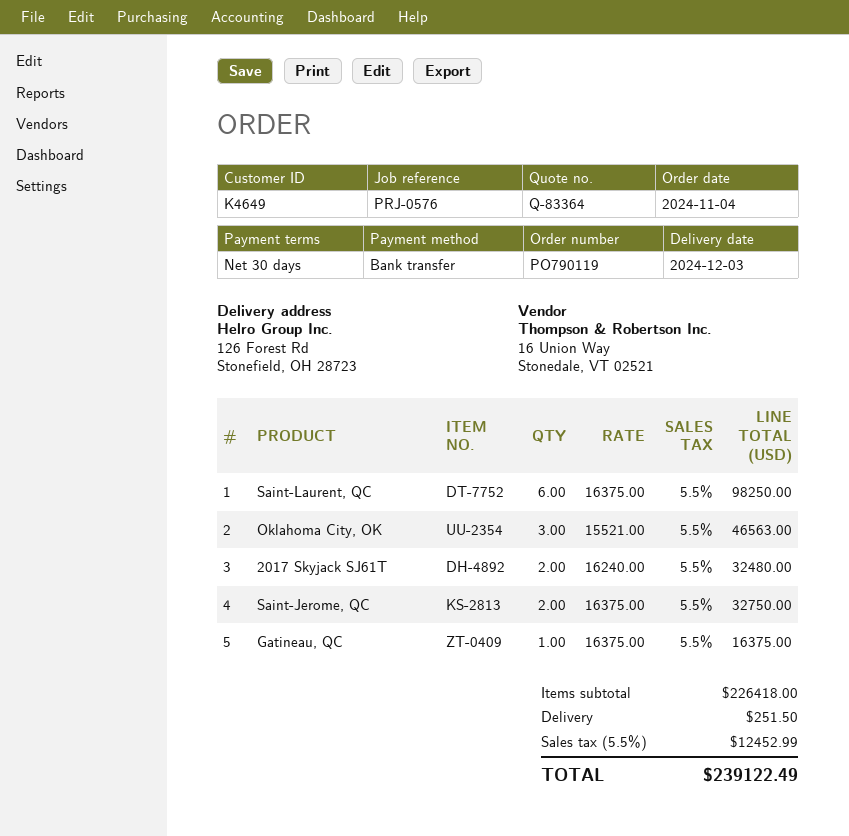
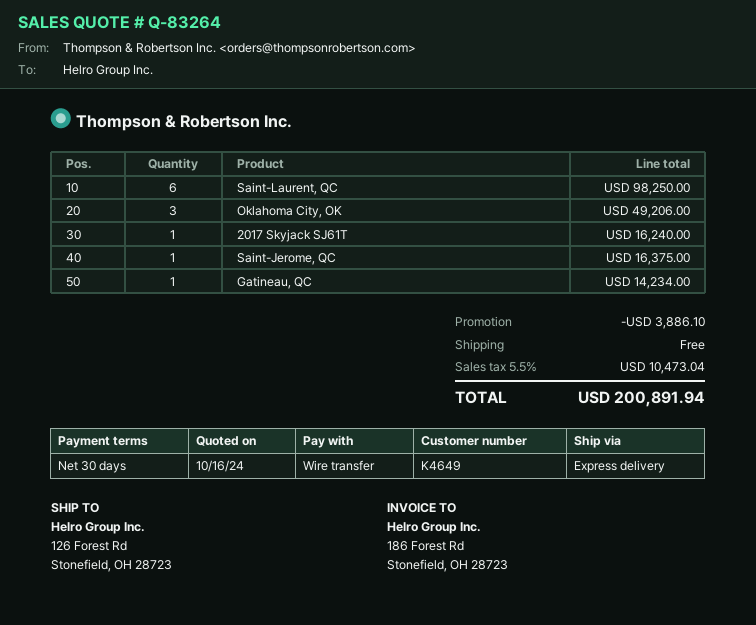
quote number: Q-83364 -> Q-83264
Oklahoma City, OK: 3 for 46563.00 -> 3 for 49206.00
2017 Skyjack SJ61T: 2 for 32480.00 -> 1 for 16240.00
Saint-Jerome, QC: 2 for 32750.00 -> 1 for 16375.00
Gatineau, QC: 1 for 16375.00 -> 1 for 14234.00
discount: none -> 3886.10
shipping: 251.50 -> 0.00
tax: 5.5% = 12452.99 -> 5.5% = 10473.04
total: 239122.49 -> 200891.94

